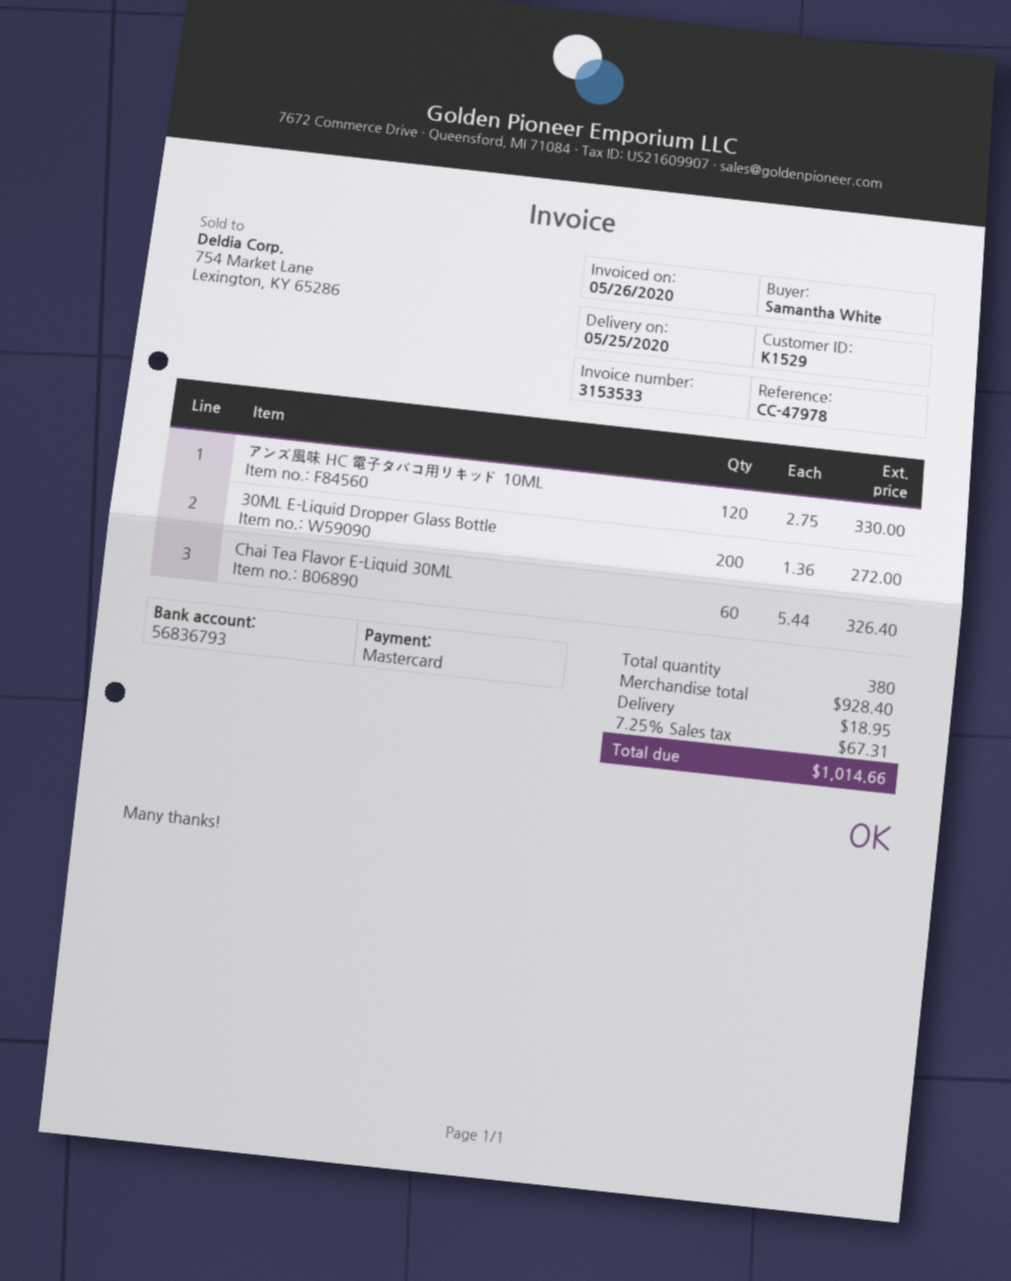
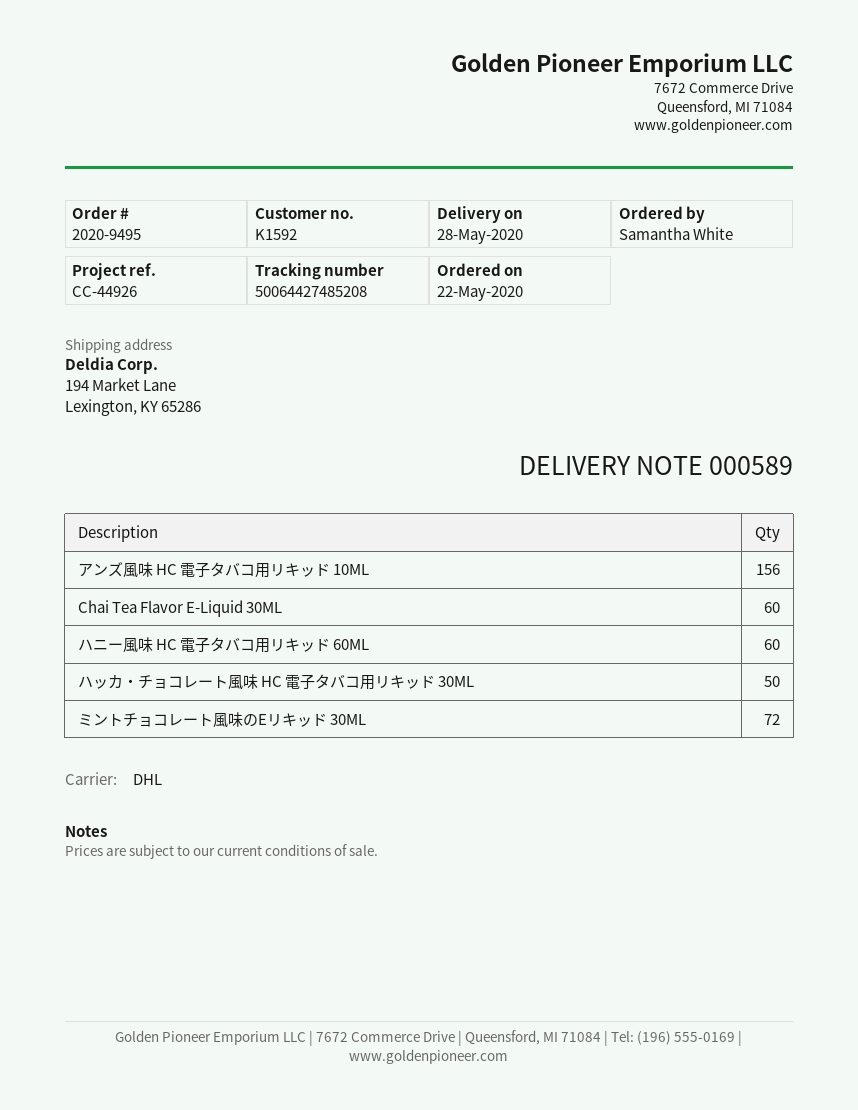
delivery date: 2020-05-25 -> 2020-05-28
customer number: K1529 -> K1592
reference: CC-47978 -> CC-44926
アンズ風味 HC 電子タバコ用リキッド 10ML: 120 -> 156
30ML E-Liquid Dropper Glass Bottle: 200 -> none
ハニー風味 HC 電子タバコ用リキッド 60ML: none -> 60
ハッカ・チョコレート風味 HC 電子タバコ用リキッド 30ML: none -> 50
ミントチョコレート風味のEリキッド 30ML: none -> 72

